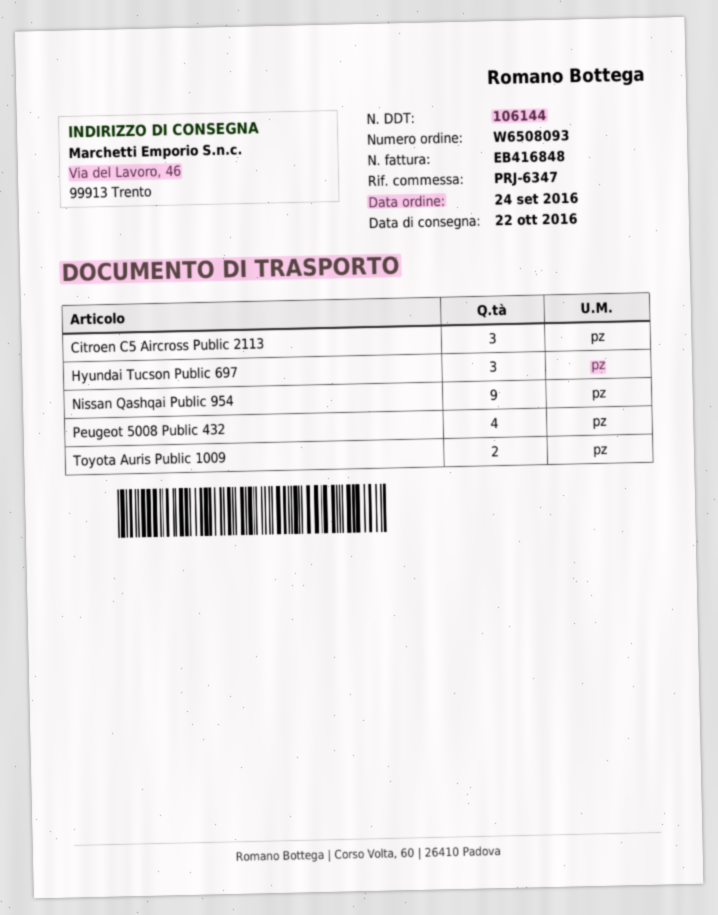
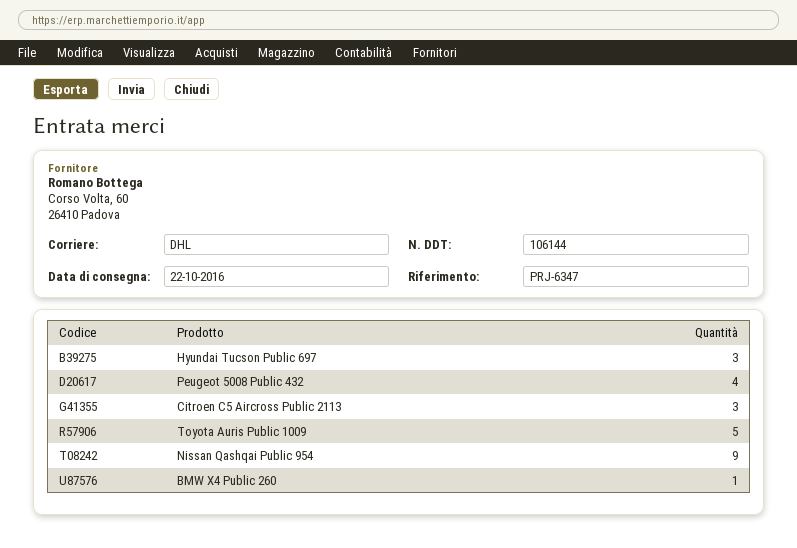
Toyota Auris Public 1009: 2 -> 5
BMW X4 Public 260: none -> 1

